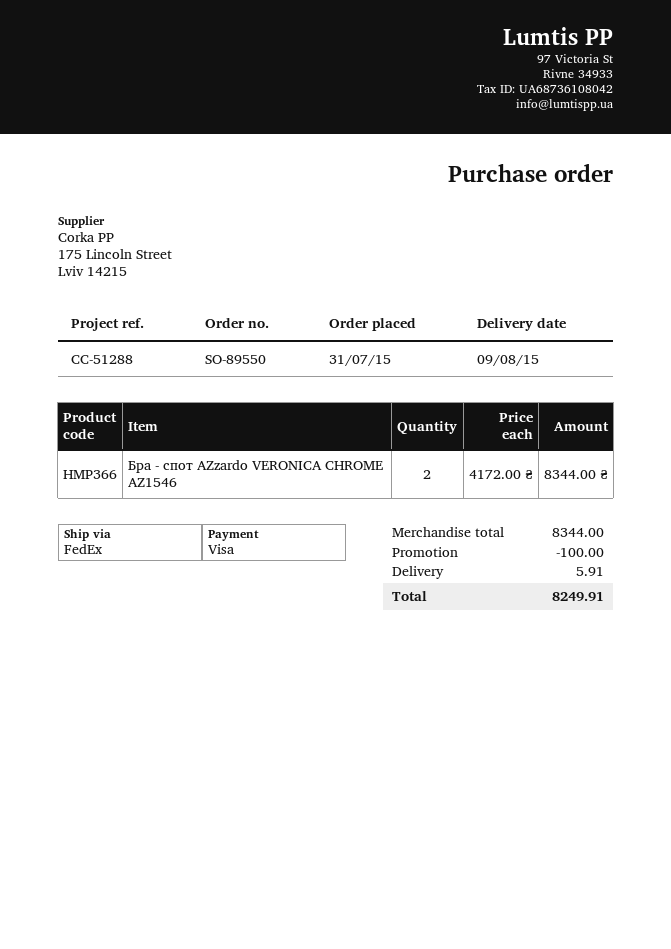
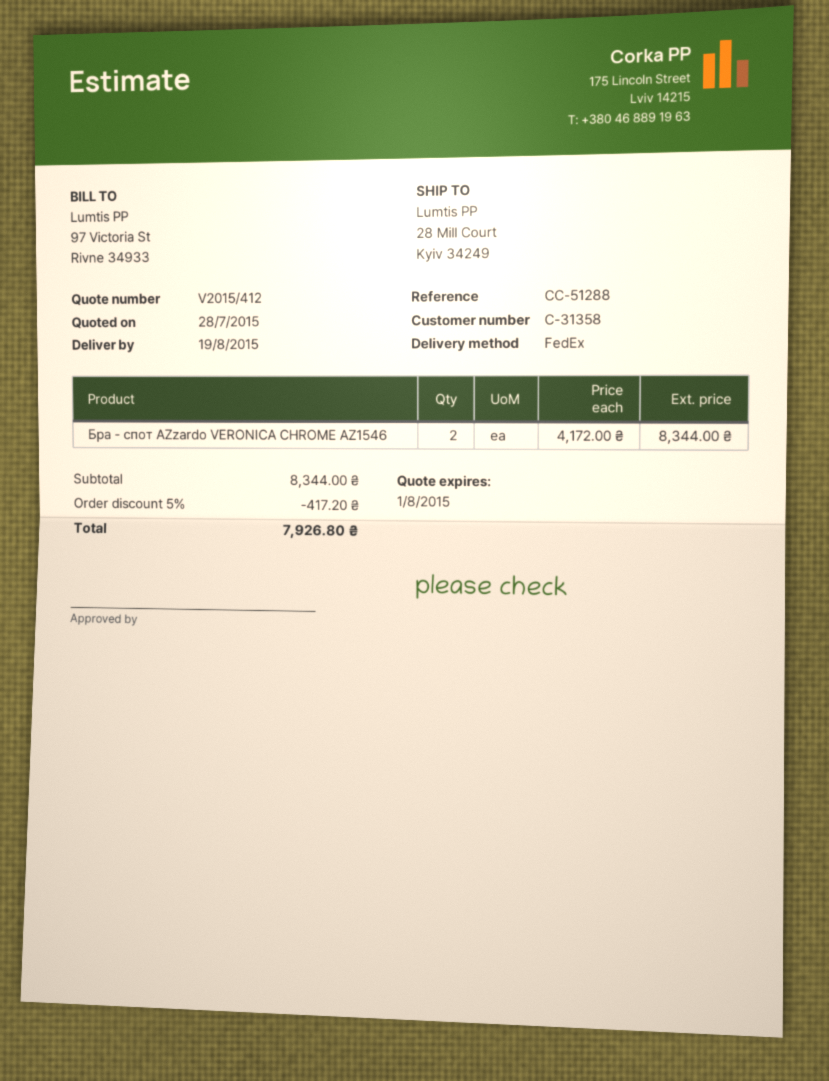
delivery date: 2015-08-09 -> 2015-08-19
discount: 100.00 -> 417.20
shipping: 5.91 -> none
total: 8249.91 -> 7926.80

